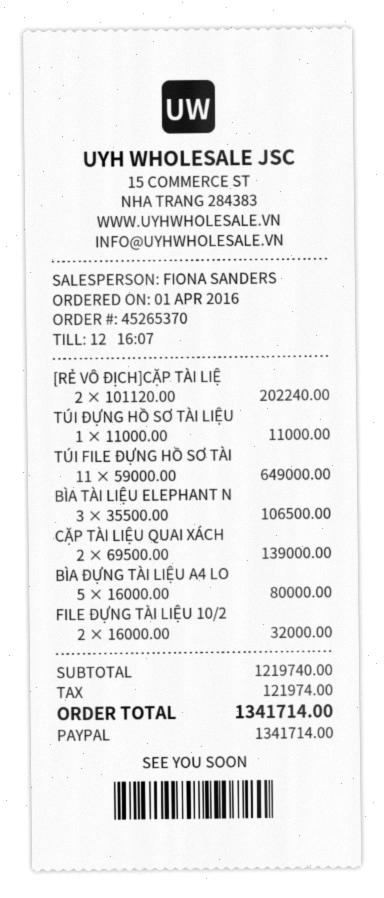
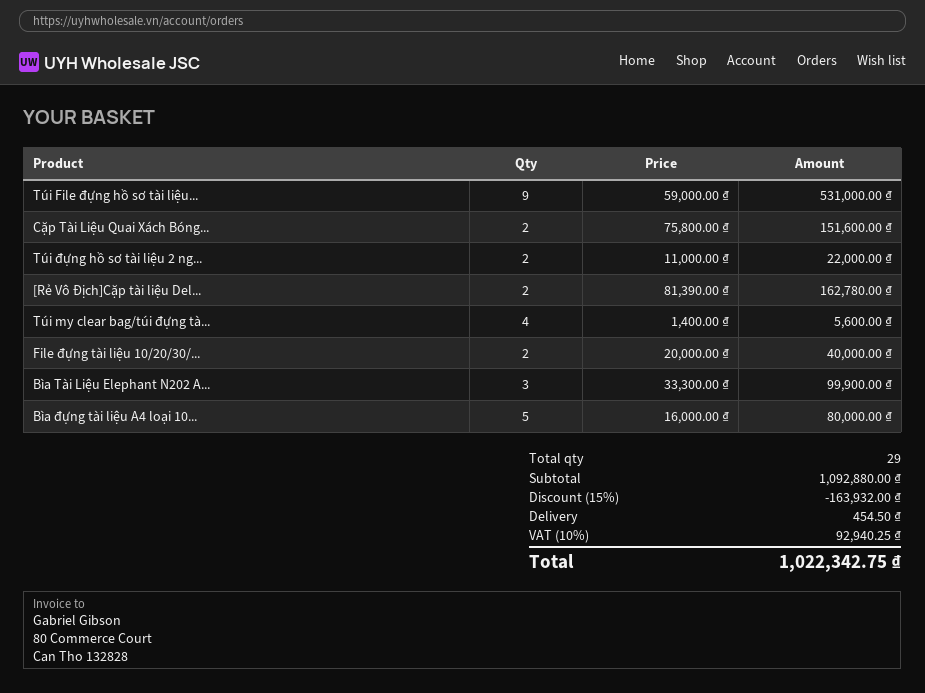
[RẺ VÔ ĐỊCH]CẶP TÀI LIỆ: 2 x 101120.00 = 202240.00 -> 2 x 81390.00 = 162780.00
TÚI ĐỰNG HỒ SƠ TÀI LIỆU: 1 x 11000.00 = 11000.00 -> 2 x 11000.00 = 22000.00
TÚI FILE ĐỰNG HỒ SƠ TÀI: 11 x 59000.00 = 649000.00 -> 9 x 59000.00 = 531000.00
BÌA TÀI LIỆU ELEPHANT N: 3 x 35500.00 = 106500.00 -> 3 x 33300.00 = 99900.00
CẶP TÀI LIỆU QUAI XÁCH: 2 x 69500.00 = 139000.00 -> 2 x 75800.00 = 151600.00
FILE ĐỰNG TÀI LIỆU 10/2: 2 x 16000.00 = 32000.00 -> 2 x 20000.00 = 40000.00
Túi my clear bag/túi đựng tà...: none -> 4 x 1400.00 = 5600.00
subtotal: 1219740.00 -> 1092880.00
discount: none -> 15% = 163932.00
shipping: none -> 454.50
tax: 121974.00 -> 92940.25
total: 1341714.00 -> 1022342.75

